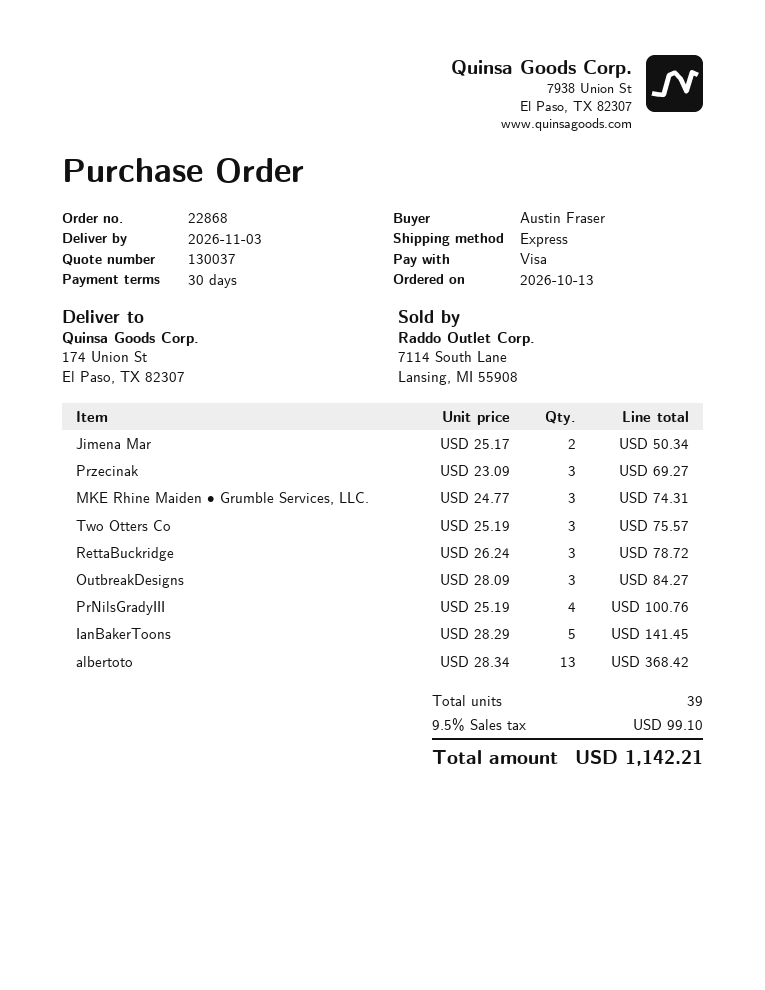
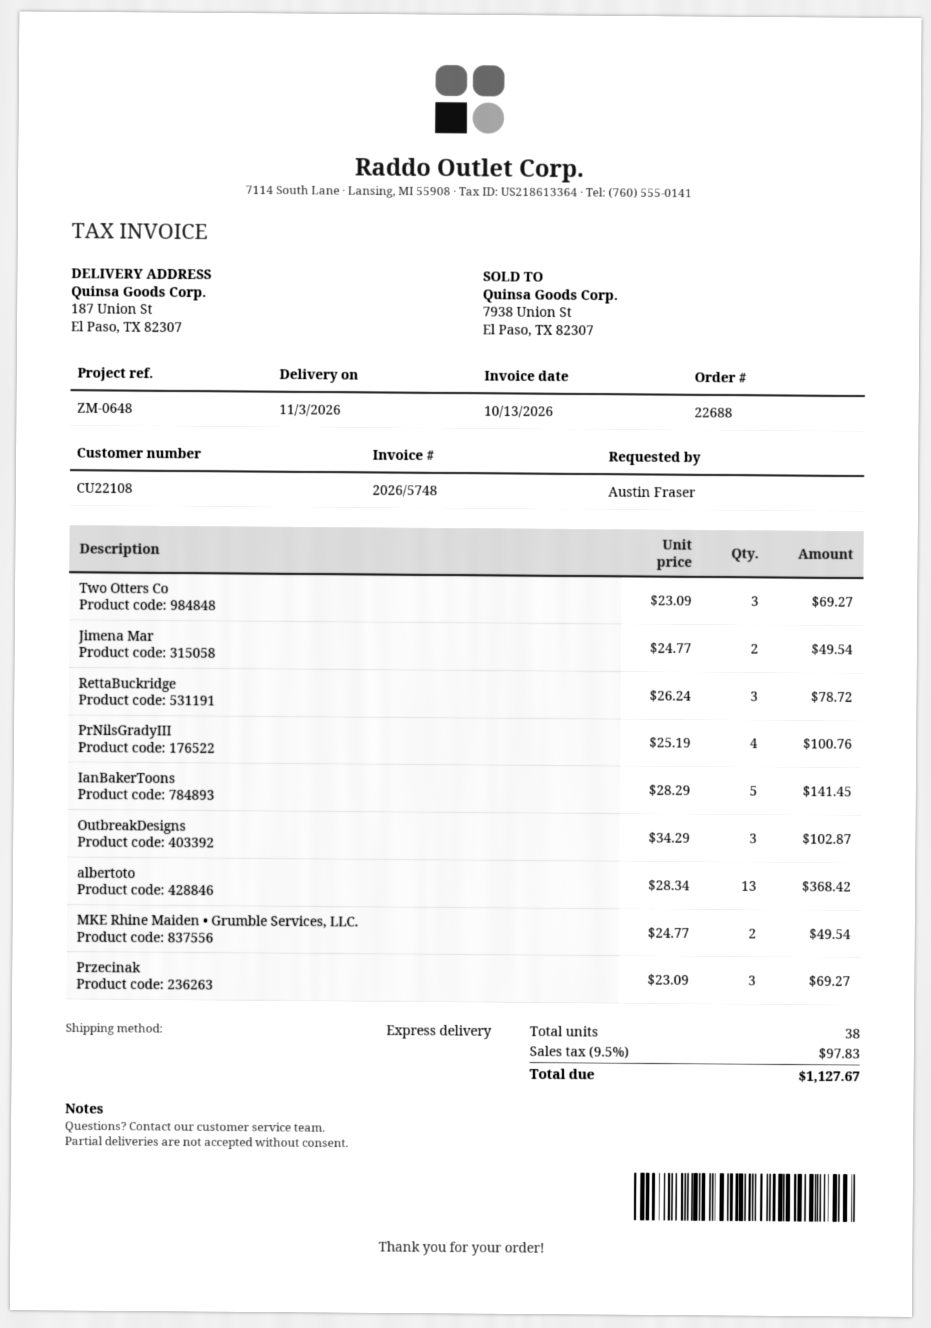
order number: 22868 -> 22688
ship to: 174 Union St, El Paso, TX 82307 -> 187 Union St, El Paso, TX 82307
Jimena Mar: 2 x 25.17 = 50.34 -> 2 x 24.77 = 49.54
MKE Rhine Maiden • Grumble Services, LLC.: 3 x 24.77 = 74.31 -> 2 x 24.77 = 49.54
Two Otters Co: 3 x 25.19 = 75.57 -> 3 x 23.09 = 69.27
OutbreakDesigns: 3 x 28.09 = 84.27 -> 3 x 34.29 = 102.87
total quantity: 39 -> 38
tax: 9.5% = 99.10 -> 9.5% = 97.83
total: 1142.21 -> 1127.67

